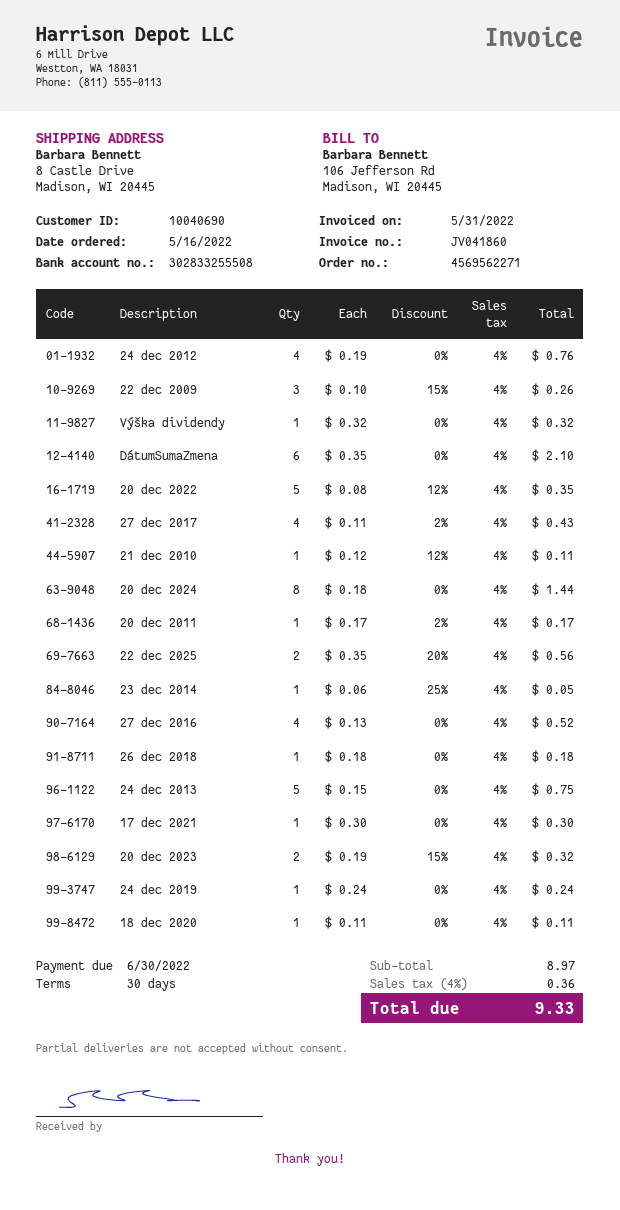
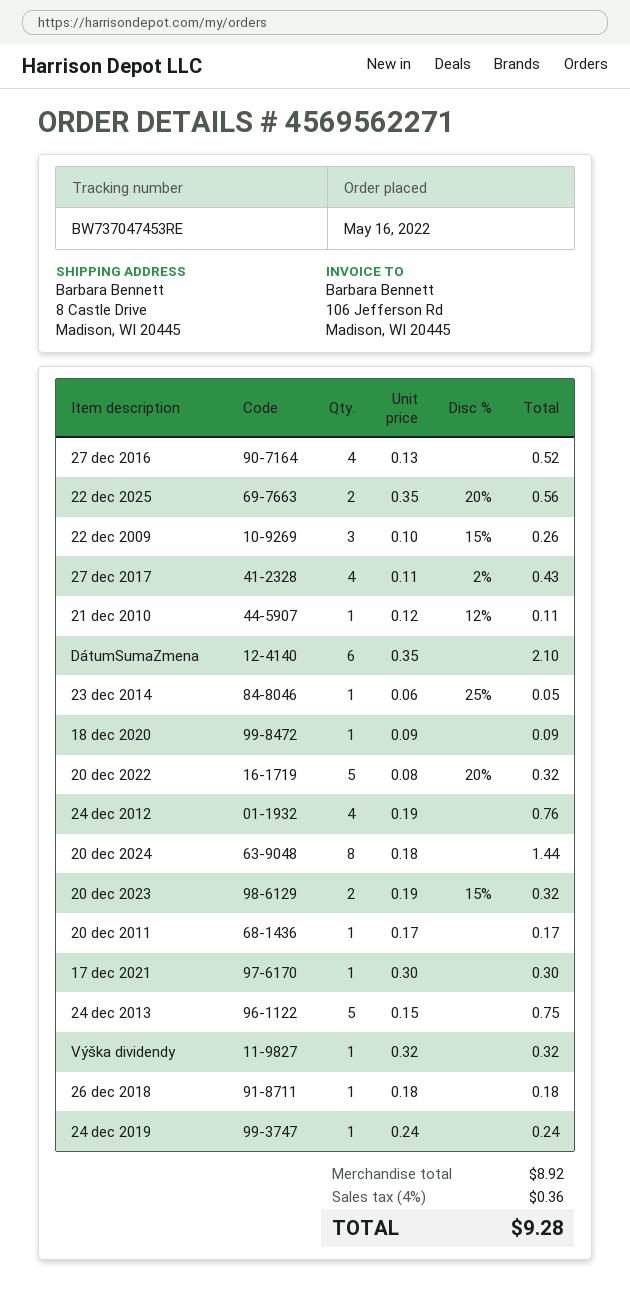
20 dec 2022: 5 x 0.08 - 12% = 0.35 -> 5 x 0.08 - 20% = 0.32
20 dec 2011: 1 x 0.17 - 2% = 0.17 -> 1 x 0.17 = 0.17
18 dec 2020: 1 x 0.11 = 0.11 -> 1 x 0.09 = 0.09
subtotal: 8.97 -> 8.92
total: 9.33 -> 9.28

